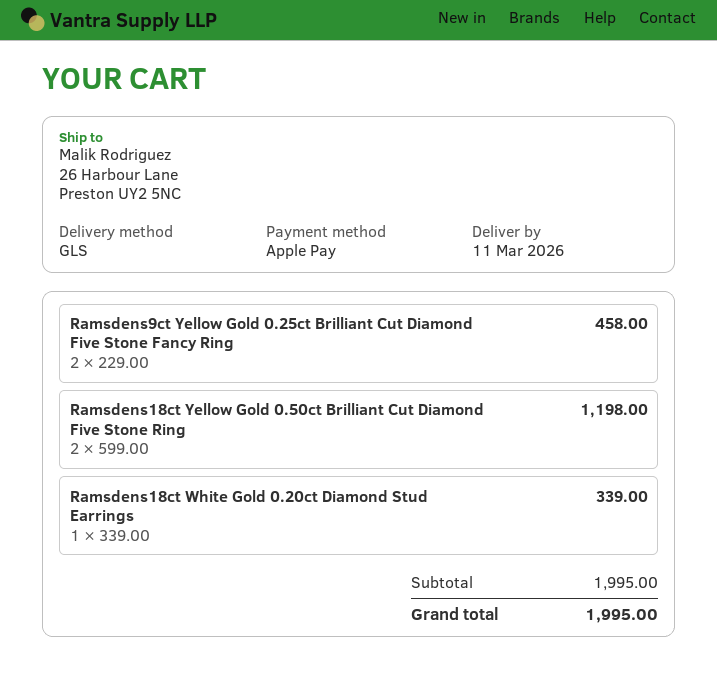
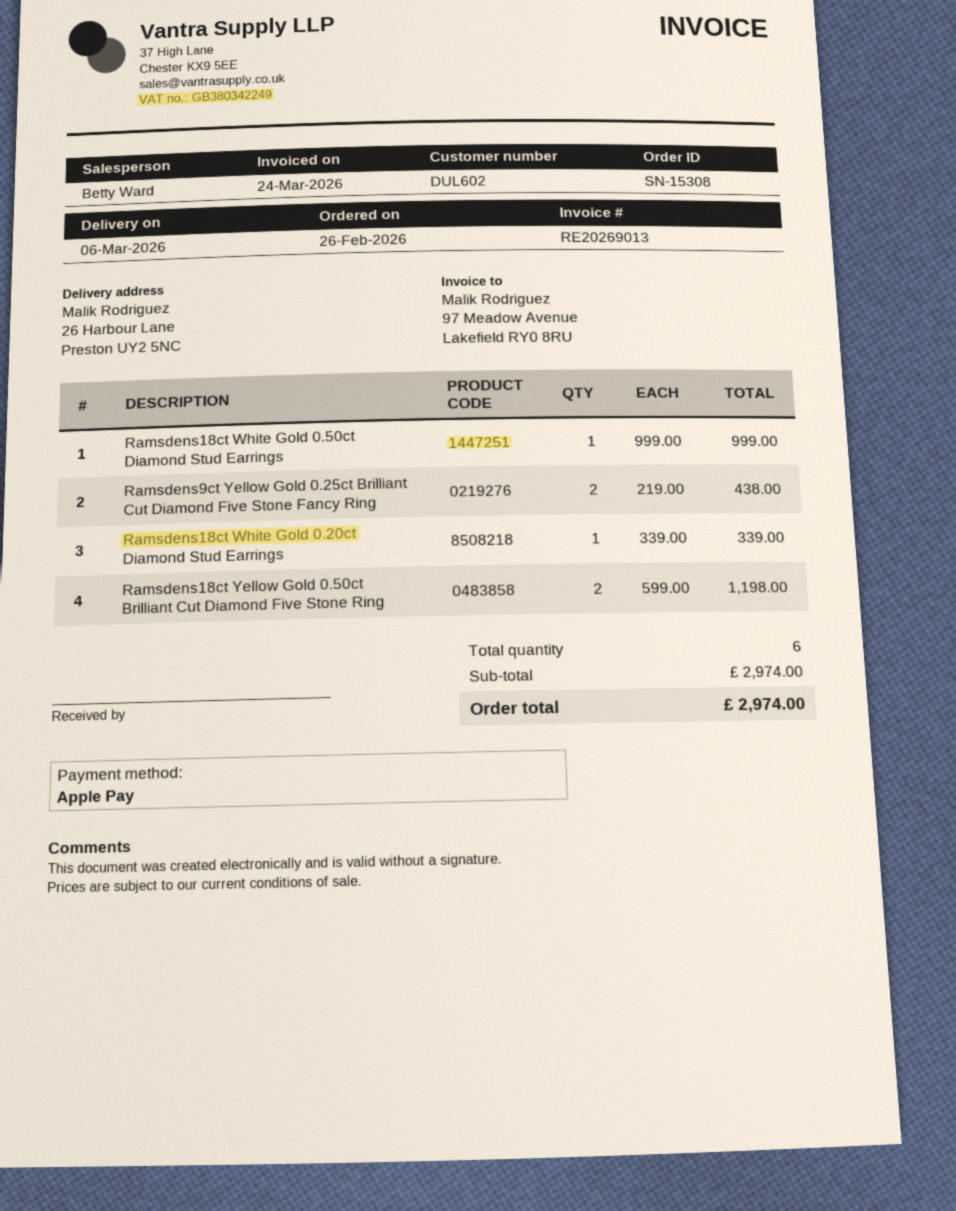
delivery date: 2026-03-11 -> 2026-03-06
Ramsdens9ct Yellow Gold 0.25ct Brilliant Cut Diamond Five Stone Fancy Ring: 2 x 229.00 = 458.00 -> 2 x 219.00 = 438.00
Ramsdens18ct White Gold 0.50ct Diamond Stud Earrings: none -> 1 x 999.00 = 999.00
subtotal: 1995.00 -> 2974.00
total: 1995.00 -> 2974.00

